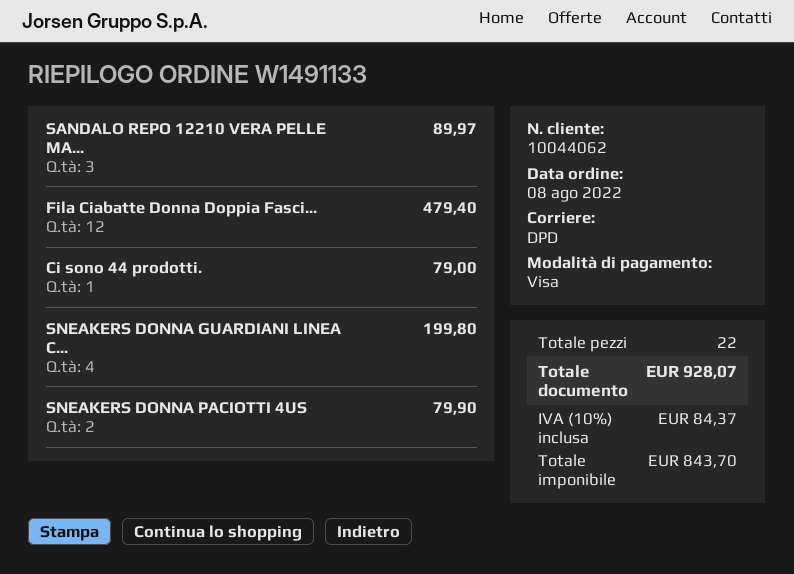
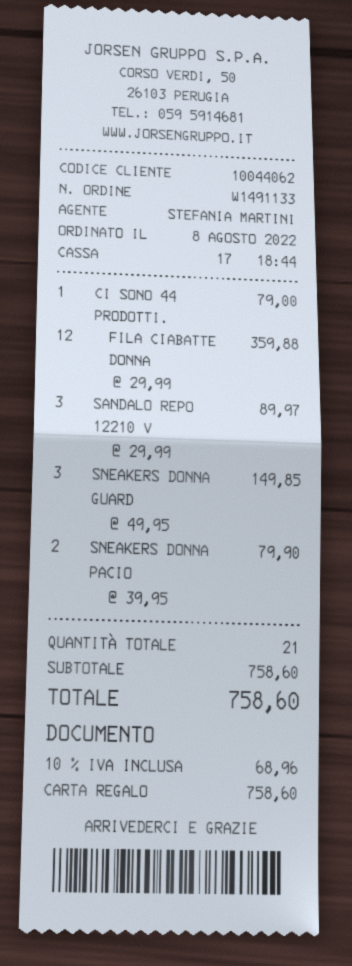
payment method: Visa -> gift card
Fila Ciabatte Donna Doppia Fasci...: 12 for 479.40 -> 12 for 359.88
SNEAKERS DONNA GUARDIANI LINEA C...: 4 for 199.80 -> 3 for 149.85
total quantity: 22 -> 21
tax: 10% = 84.37 -> 10% = 68.96
total: 928.07 -> 758.60

